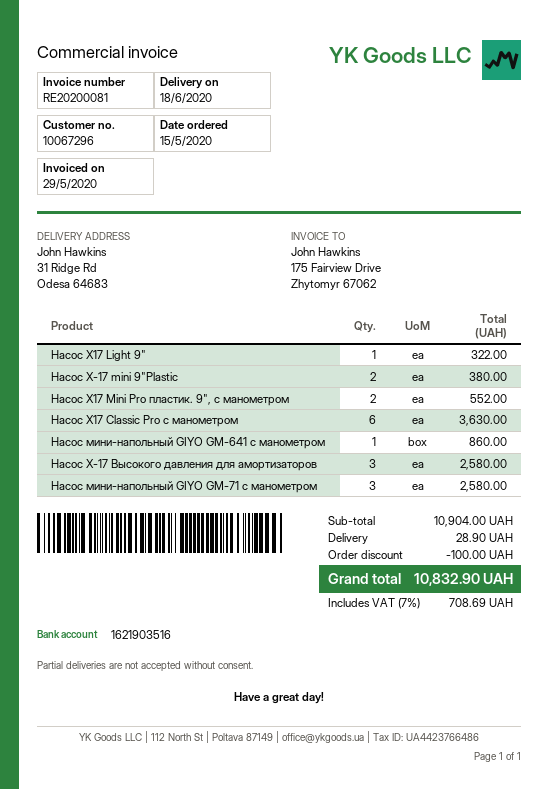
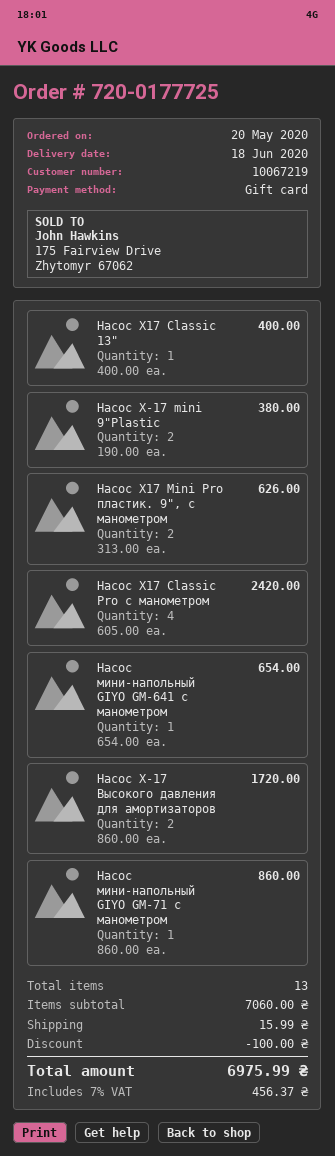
order date: 2020-05-15 -> 2020-05-20
customer number: 10067296 -> 10067219
Насос X17 Light 9": 1 for 322.00 -> none
Насос X17 Mini Pro пластик. 9", с манометром: 2 for 552.00 -> 2 for 626.00
Насос X17 Classic Pro c манометром: 6 for 3630.00 -> 4 for 2420.00
Насос мини-напольный GIYO GM-641 с манометром: 1 for 860.00 -> 1 for 654.00
Насос Х-17 Высокого давления для амортизаторов: 3 for 2580.00 -> 2 for 1720.00
Насос мини-напольный GIYO GM-71 с манометром: 3 for 2580.00 -> 1 for 860.00
Насос X17 Classic 13": none -> 1 for 400.00
subtotal: 10904.00 -> 7060.00
shipping: 28.90 -> 15.99
tax: 7% = 708.69 -> 7% = 456.37
total: 10832.90 -> 6975.99

